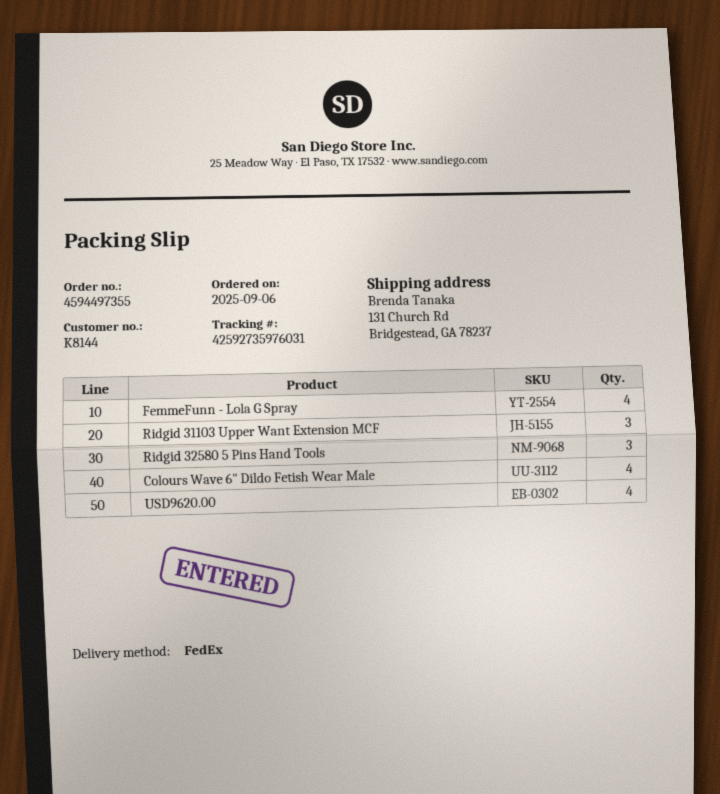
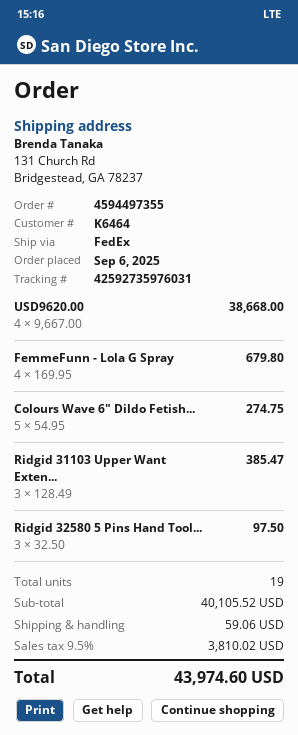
customer number: K8144 -> K6464
Colours Wave 6" Dildo Fetish Wear Male: 4 -> 5

